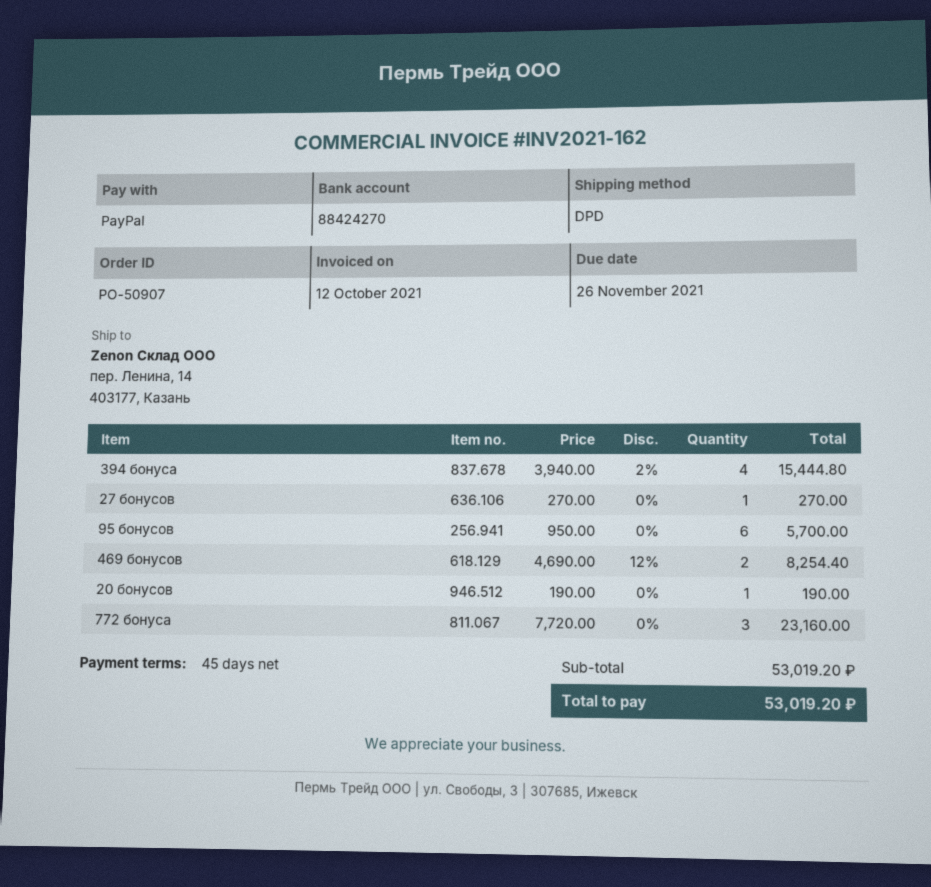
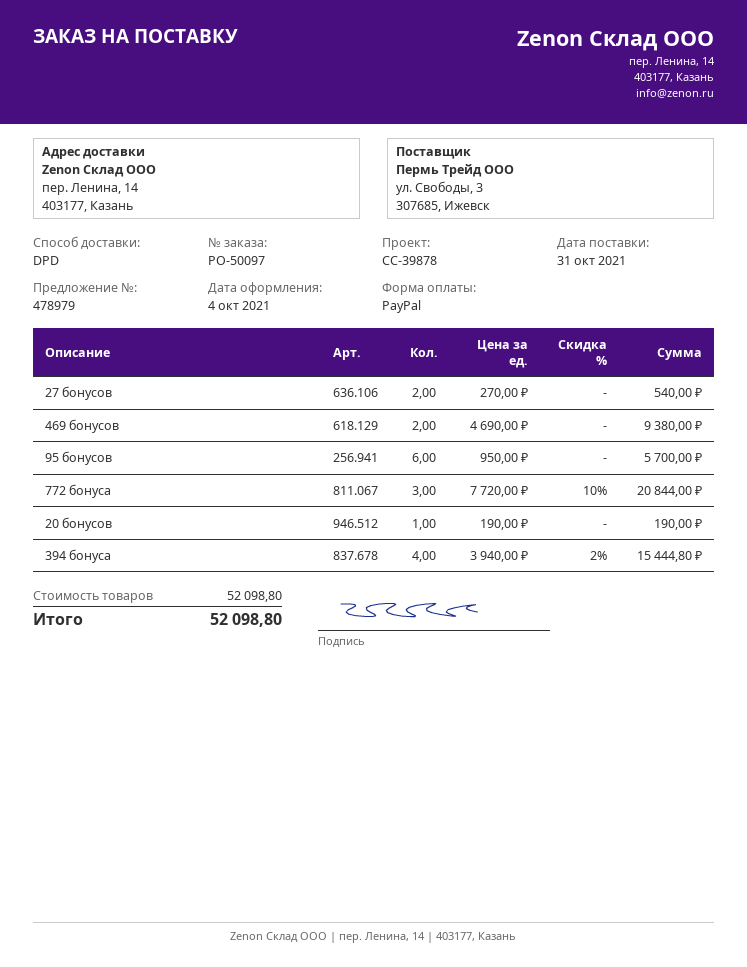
order number: PO-50907 -> PO-50097
27 бонусов: 1 x 270.00 = 270.00 -> 2 x 270.00 = 540.00
469 бонусов: 2 x 4690.00 - 12% = 8254.40 -> 2 x 4690.00 = 9380.00
772 бонуса: 3 x 7720.00 = 23160.00 -> 3 x 7720.00 - 10% = 20844.00
subtotal: 53019.20 -> 52098.80
total: 53019.20 -> 52098.80

